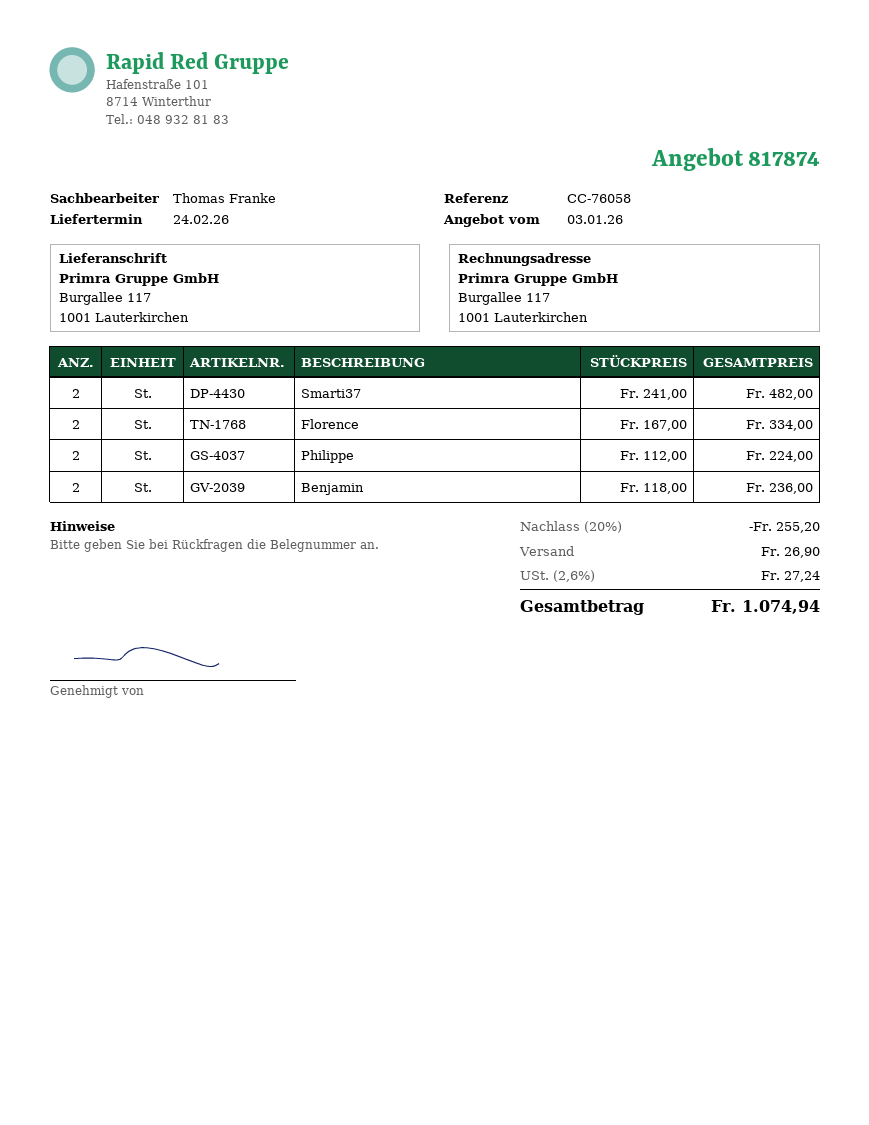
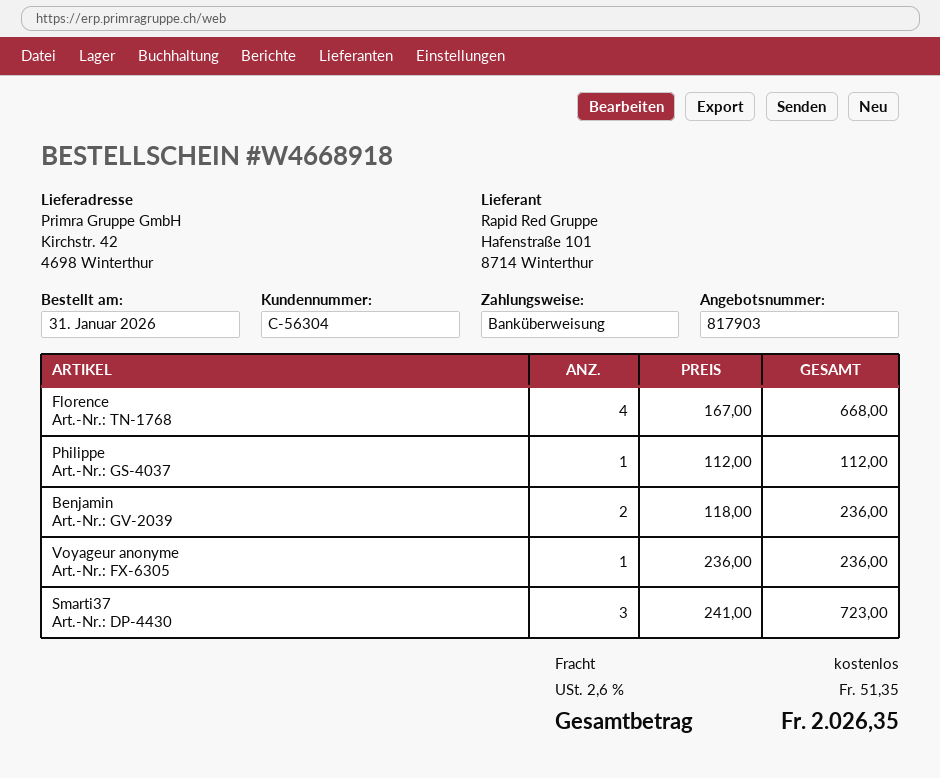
quote number: 817874 -> 817903
ship to: Burgallee 117, 1001 Lauterkirchen -> Kirchstr. 42, 4698 Winterthur
Smarti37: 2 x 241.00 = 482.00 -> 3 x 241.00 = 723.00
Florence: 2 x 167.00 = 334.00 -> 4 x 167.00 = 668.00
Philippe: 2 x 112.00 = 224.00 -> 1 x 112.00 = 112.00
Voyageur anonyme: none -> 1 x 236.00 = 236.00
discount: 20% = 255.20 -> none
shipping: 26.90 -> 0.00
tax: 2.6% = 27.24 -> 2.6% = 51.35
total: 1074.94 -> 2026.35

